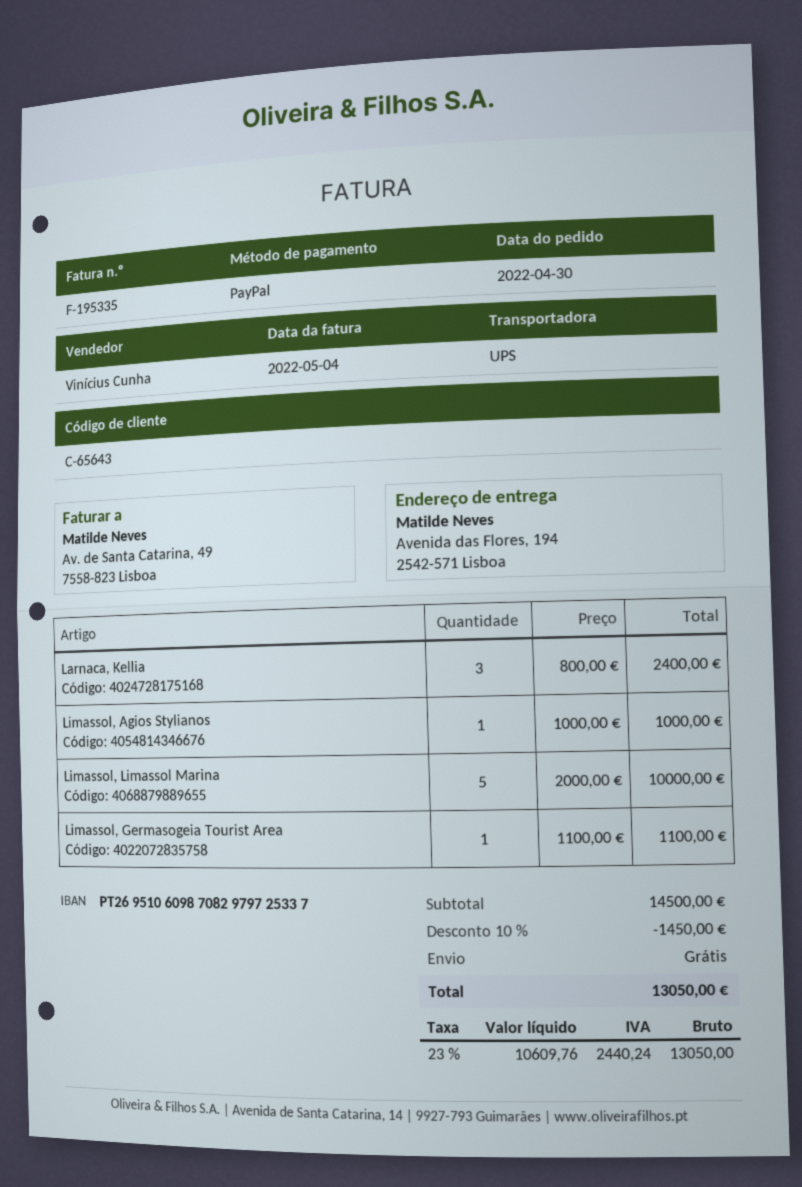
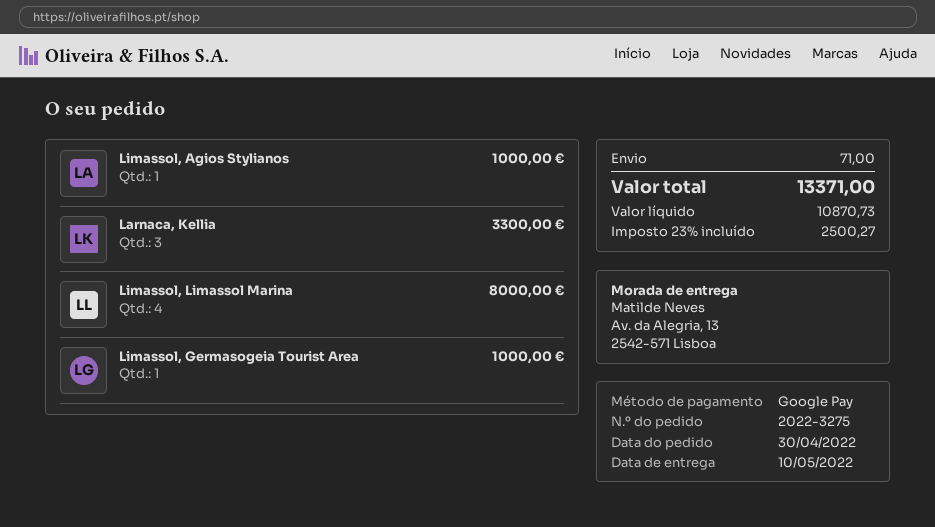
payment method: PayPal -> Google Pay
ship to: Avenida das Flores, 194, 2542-571 Lisboa -> Av. da Alegria, 13, 2542-571 Lisboa
Larnaca, Kellia: 3 for 2400.00 -> 3 for 3300.00
Limassol, Limassol Marina: 5 for 10000.00 -> 4 for 8000.00
Limassol, Germasogeia Tourist Area: 1 for 1100.00 -> 1 for 1000.00
discount: 10% = 1450.00 -> none
shipping: 0.00 -> 71.00
net: 10609.76 -> 10870.73
tax: 23% = 2440.24 -> 23% = 2500.27
total: 13050.00 -> 13371.00

